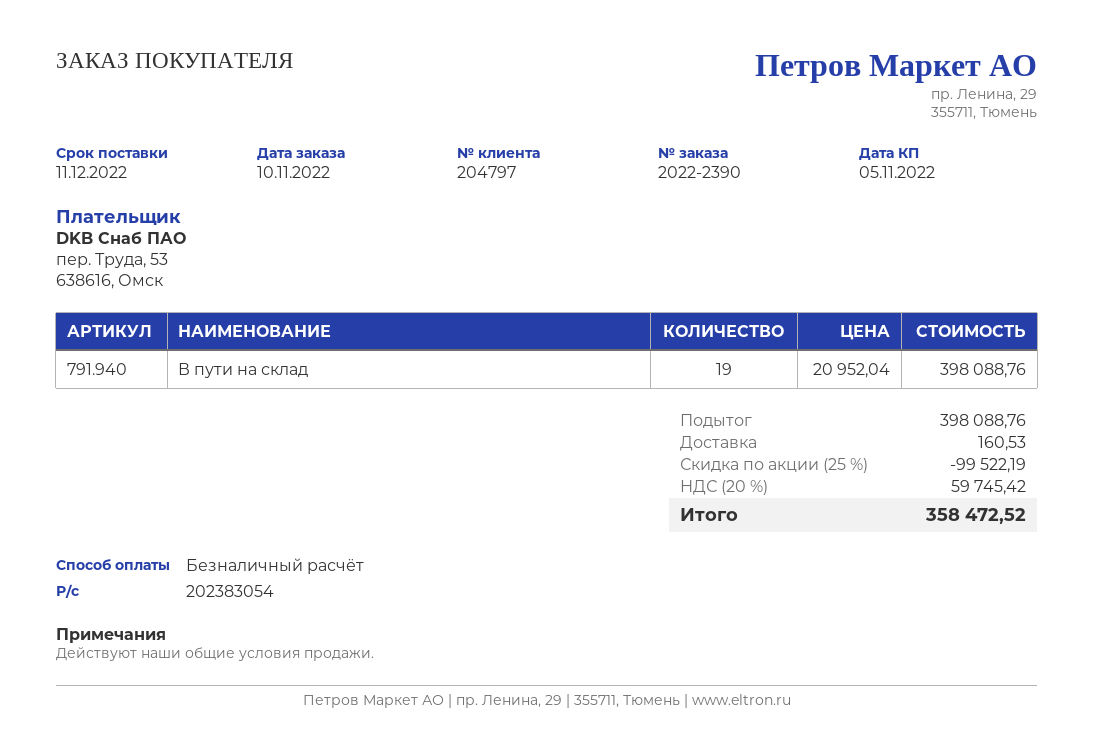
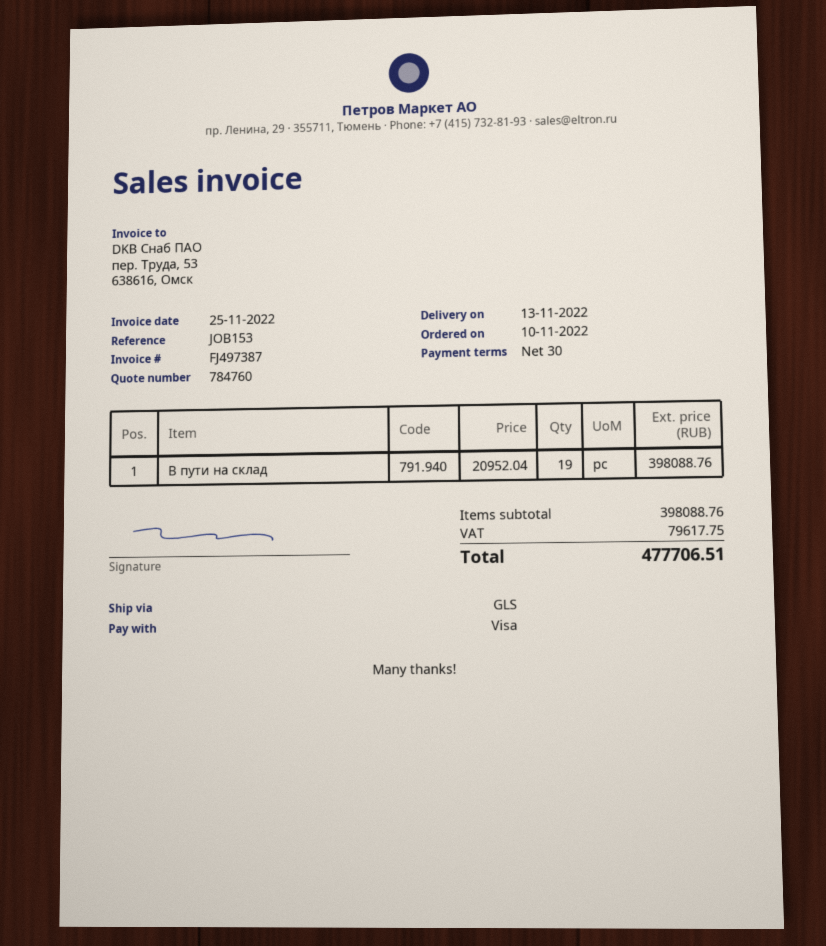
delivery date: 2022-12-11 -> 2022-11-13
payment method: bank transfer -> Visa
discount: 25% = 99522.19 -> none
shipping: 160.53 -> none
tax: 59745.42 -> 79617.75
total: 358472.52 -> 477706.51

